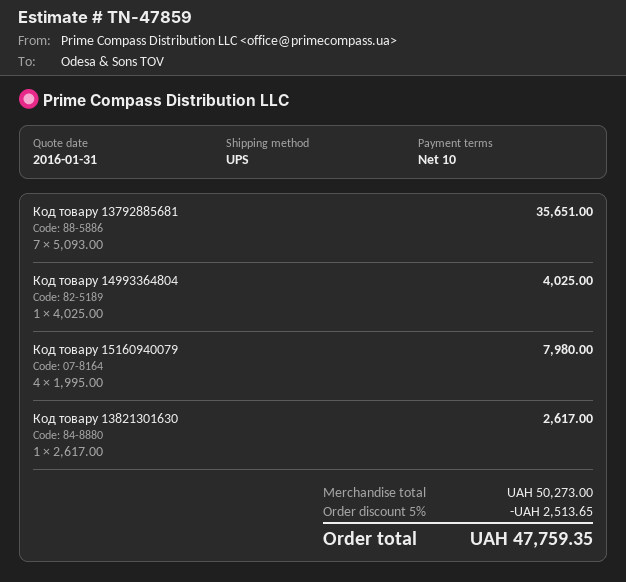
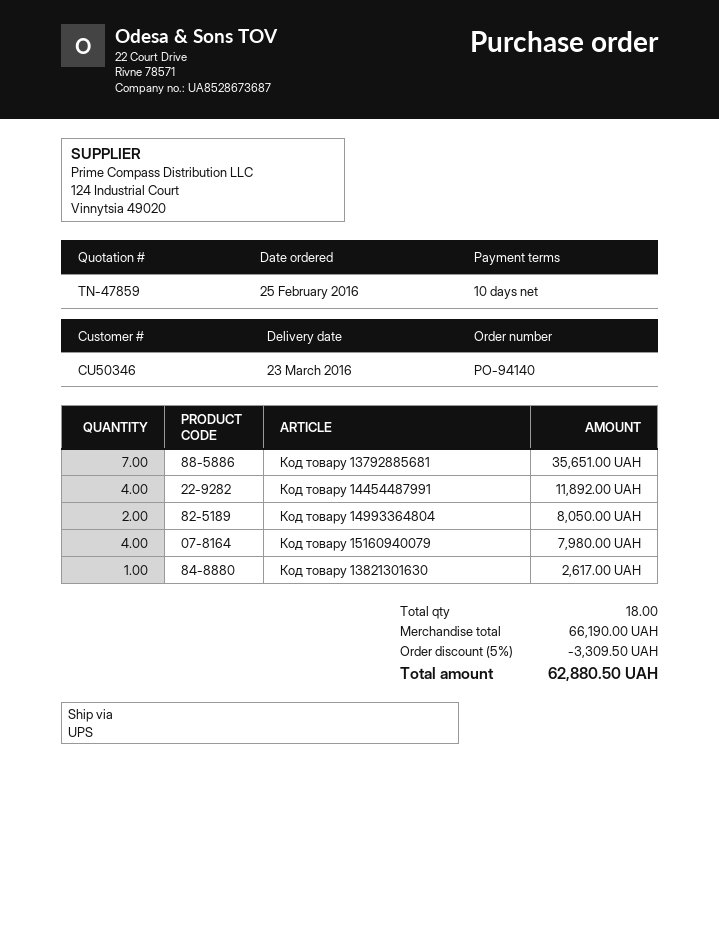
Код товару 14993364804: 1 for 4025.00 -> 2 for 8050.00
Код товару 14454487991: none -> 4 for 11892.00
subtotal: 50273.00 -> 66190.00
discount: 5% = 2513.65 -> 5% = 3309.50
total: 47759.35 -> 62880.50

